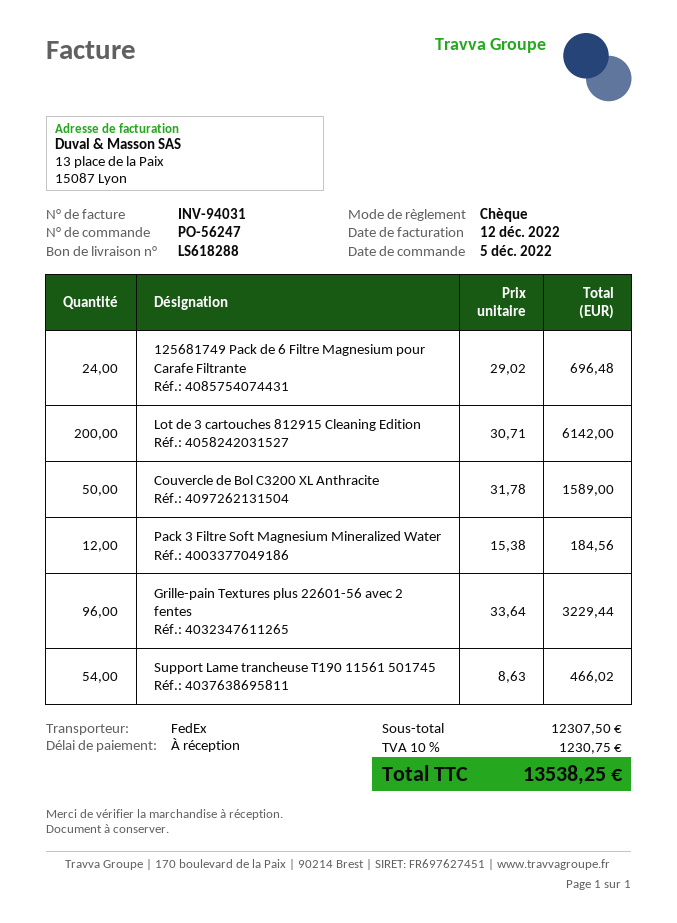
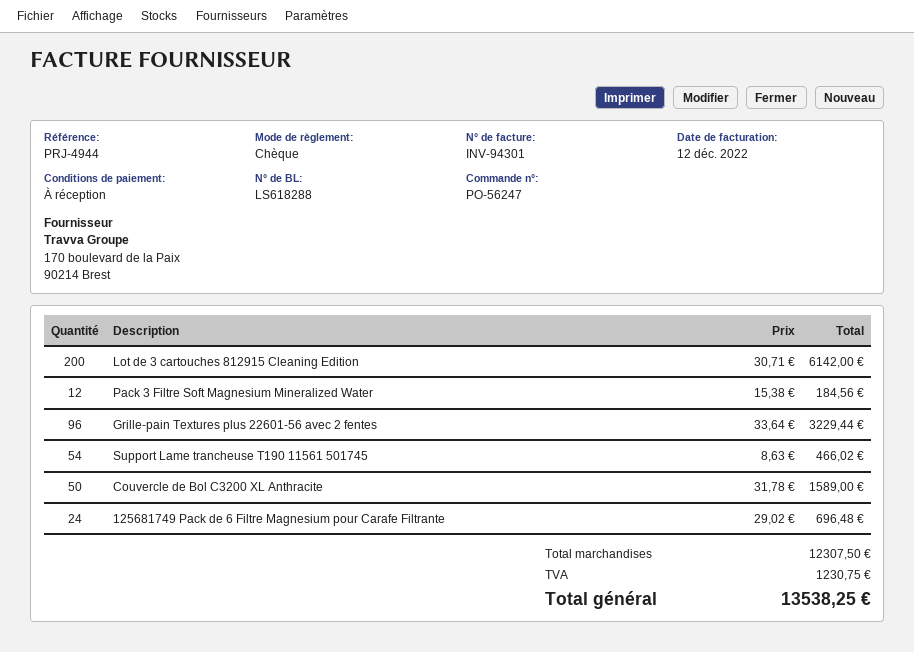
invoice number: INV-94031 -> INV-94301

